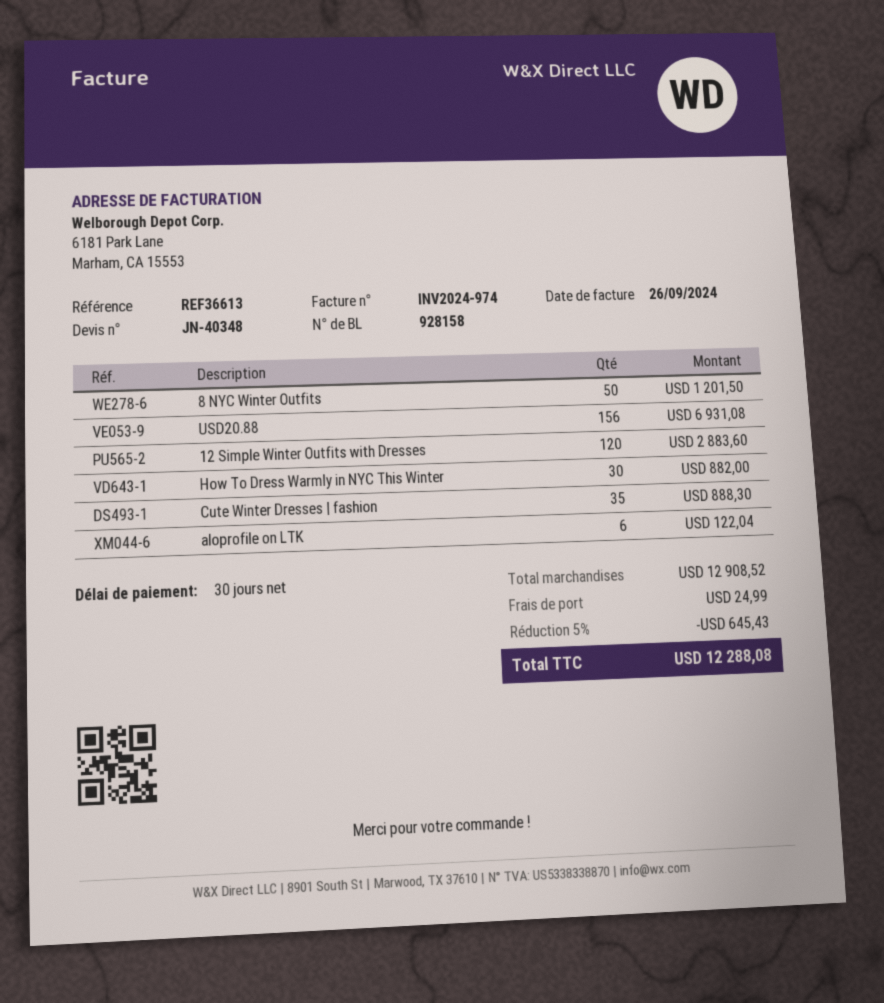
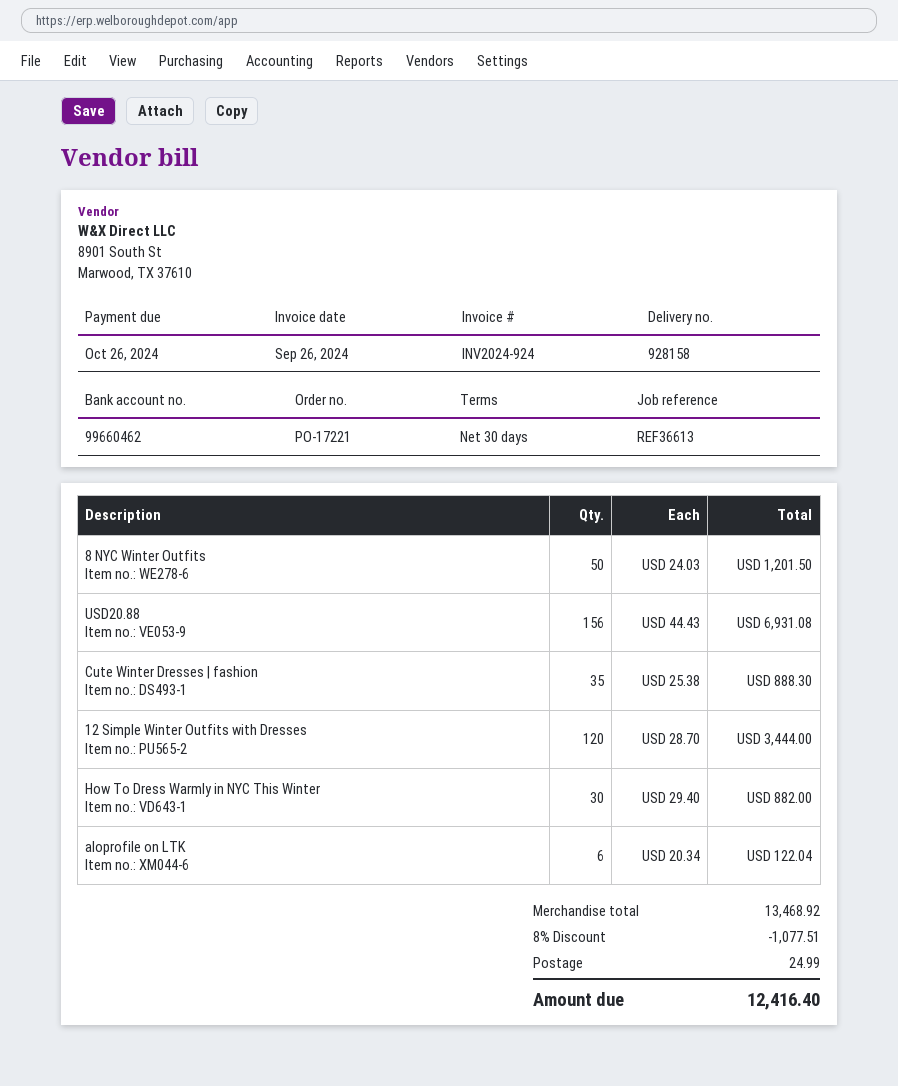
invoice number: INV2024-974 -> INV2024-924
12 Simple Winter Outfits with Dresses: 120 for 2883.60 -> 120 for 3444.00
subtotal: 12908.52 -> 13468.92
discount: 5% = 645.43 -> 8% = 1077.51
total: 12288.08 -> 12416.40

